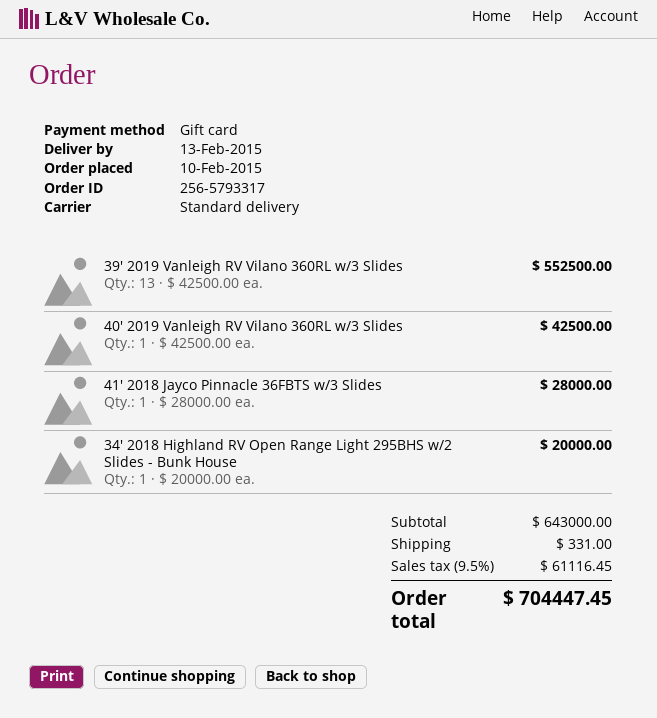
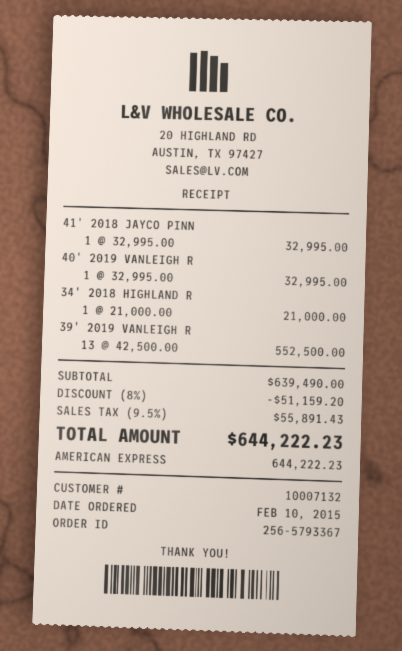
order number: 256-5793317 -> 256-5793367
payment method: gift card -> American Express
40' 2019 Vanleigh RV Vilano 360RL w/3 Slides: 1 x 42500.00 = 42500.00 -> 1 x 32995.00 = 32995.00
41' 2018 Jayco Pinnacle 36FBTS w/3 Slides: 1 x 28000.00 = 28000.00 -> 1 x 32995.00 = 32995.00
34' 2018 Highland RV Open Range Light 295BHS w/2 Slides - Bunk House: 1 x 20000.00 = 20000.00 -> 1 x 21000.00 = 21000.00
subtotal: 643000.00 -> 639490.00
discount: none -> 8% = 51159.20
shipping: 331.00 -> none
tax: 9.5% = 61116.45 -> 9.5% = 55891.43
total: 704447.45 -> 644222.23

